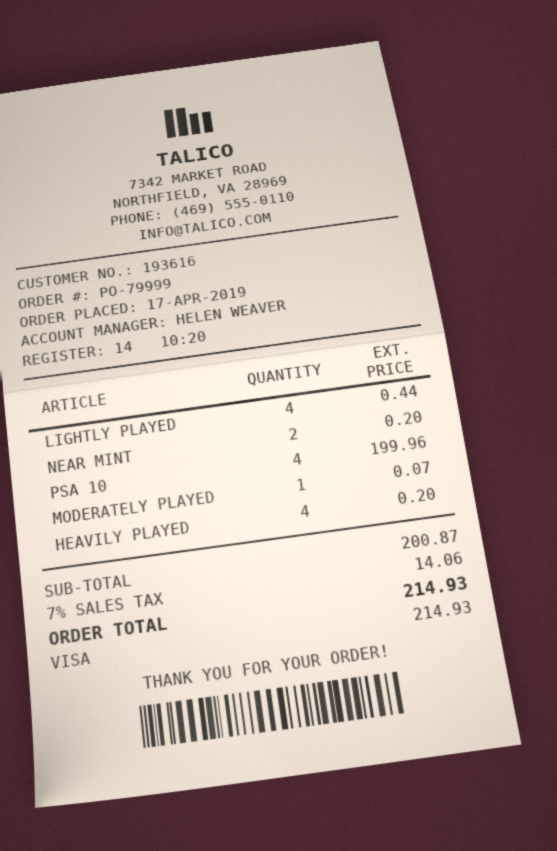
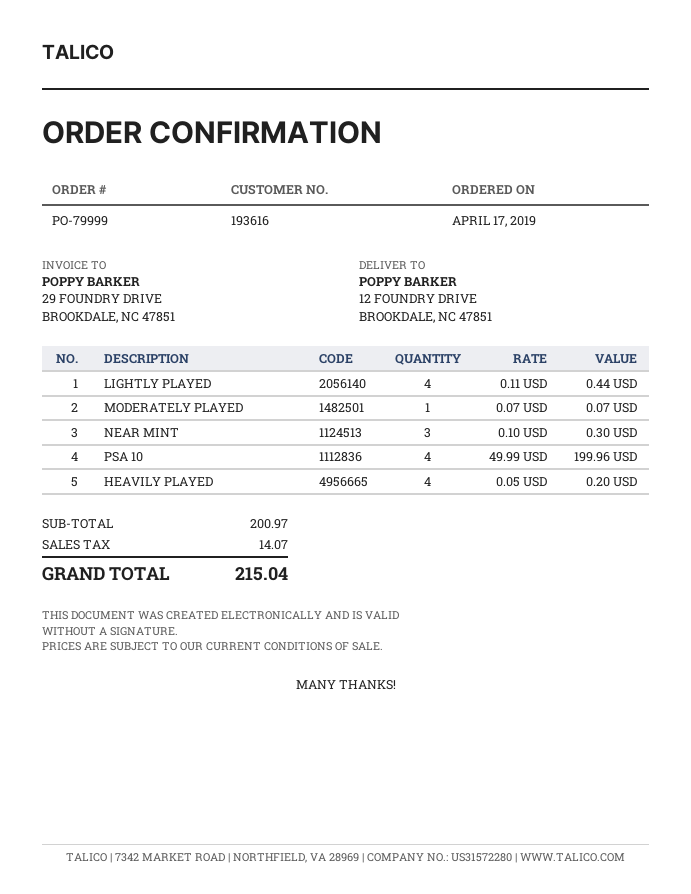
NEAR MINT: 2 for 0.20 -> 3 for 0.30
subtotal: 200.87 -> 200.97
tax: 14.06 -> 14.07
total: 214.93 -> 215.04

